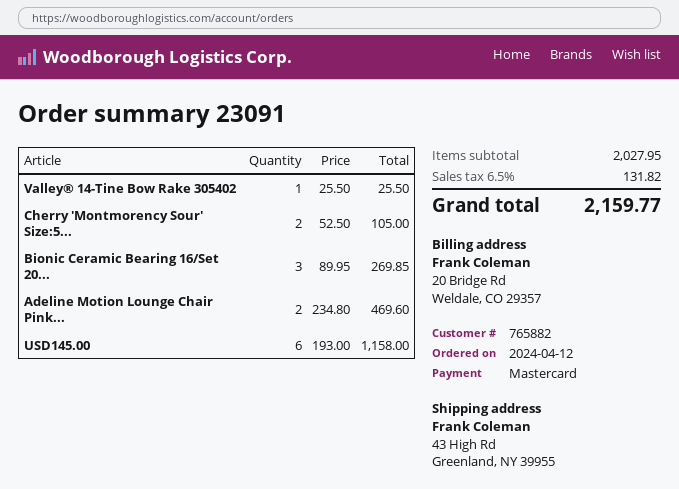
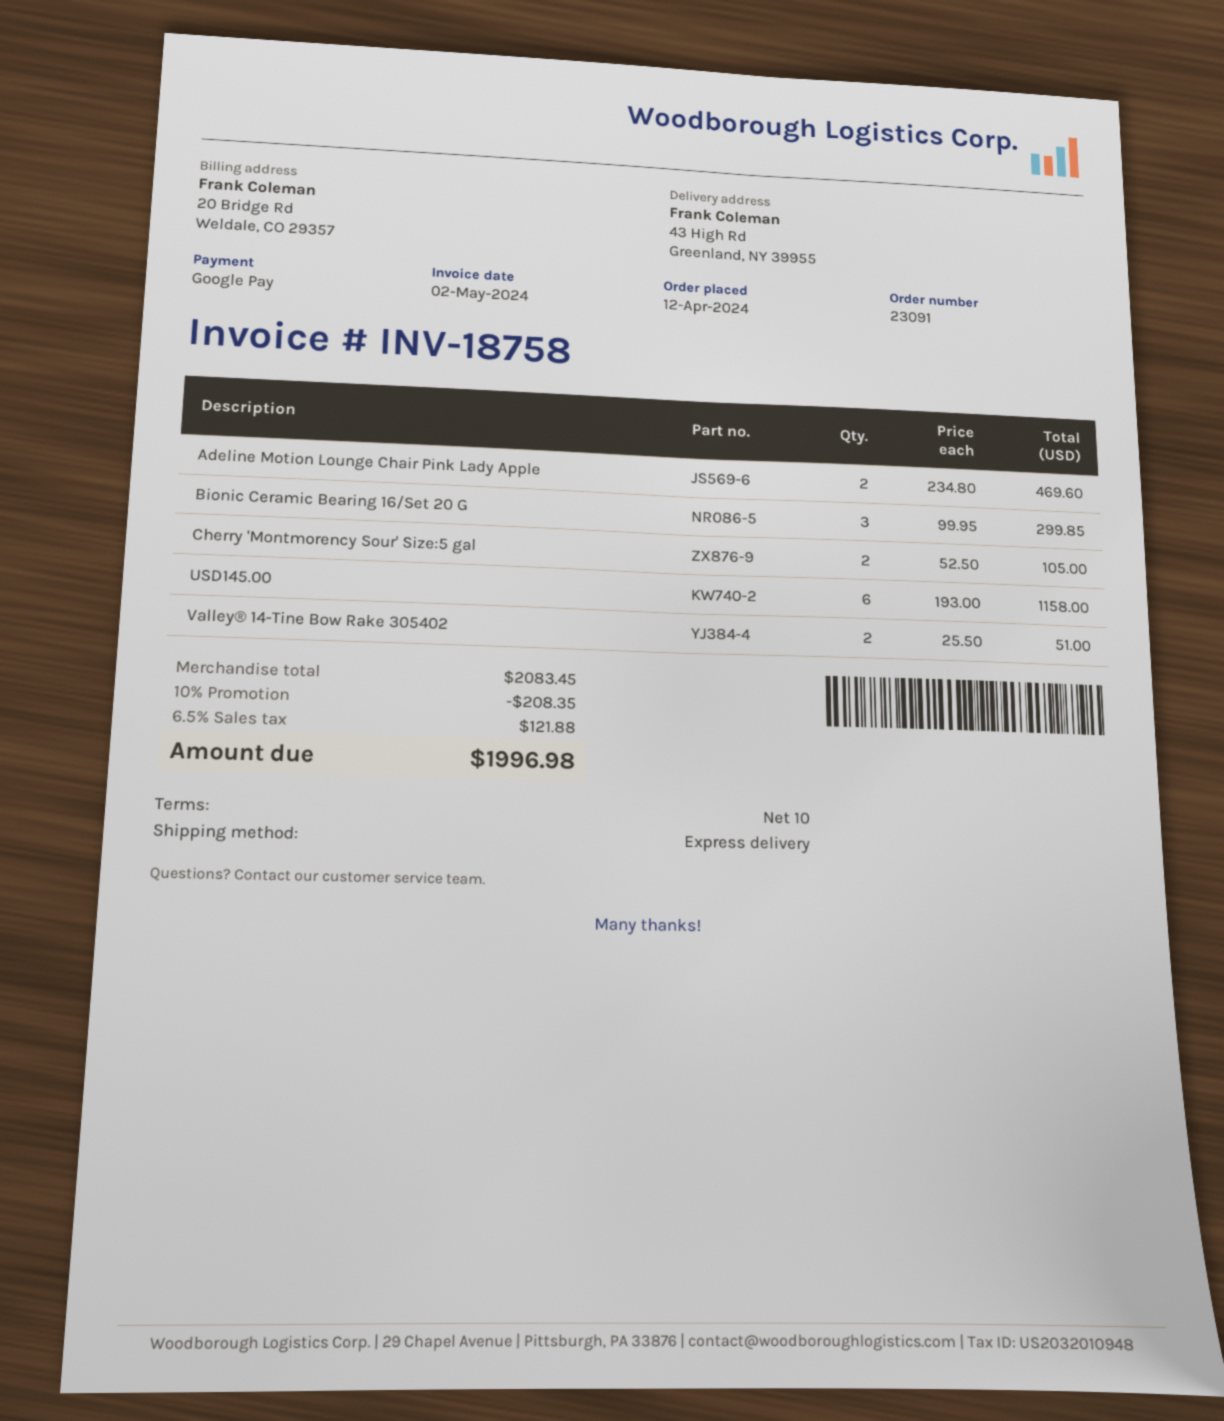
payment method: Mastercard -> Google Pay
Valley® 14-Tine Bow Rake 305402: 1 x 25.50 = 25.50 -> 2 x 25.50 = 51.00
Bionic Ceramic Bearing 16/Set 20...: 3 x 89.95 = 269.85 -> 3 x 99.95 = 299.85
subtotal: 2027.95 -> 2083.45
discount: none -> 10% = 208.35
tax: 6.5% = 131.82 -> 6.5% = 121.88
total: 2159.77 -> 1996.98

